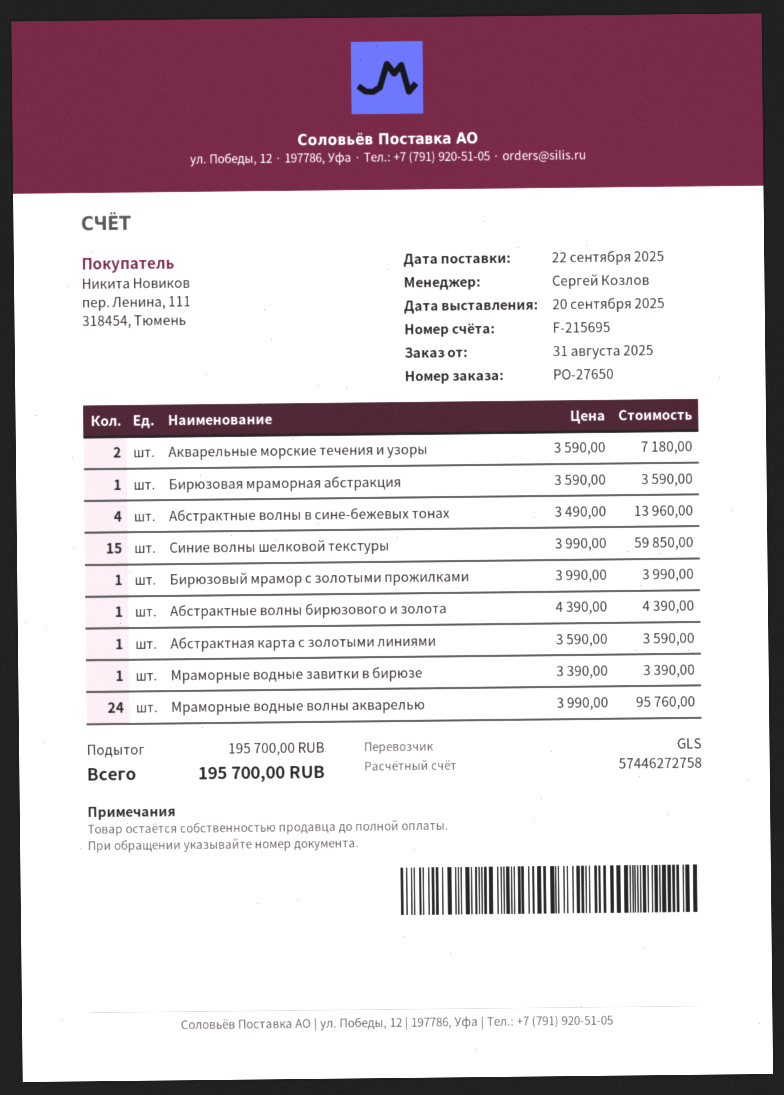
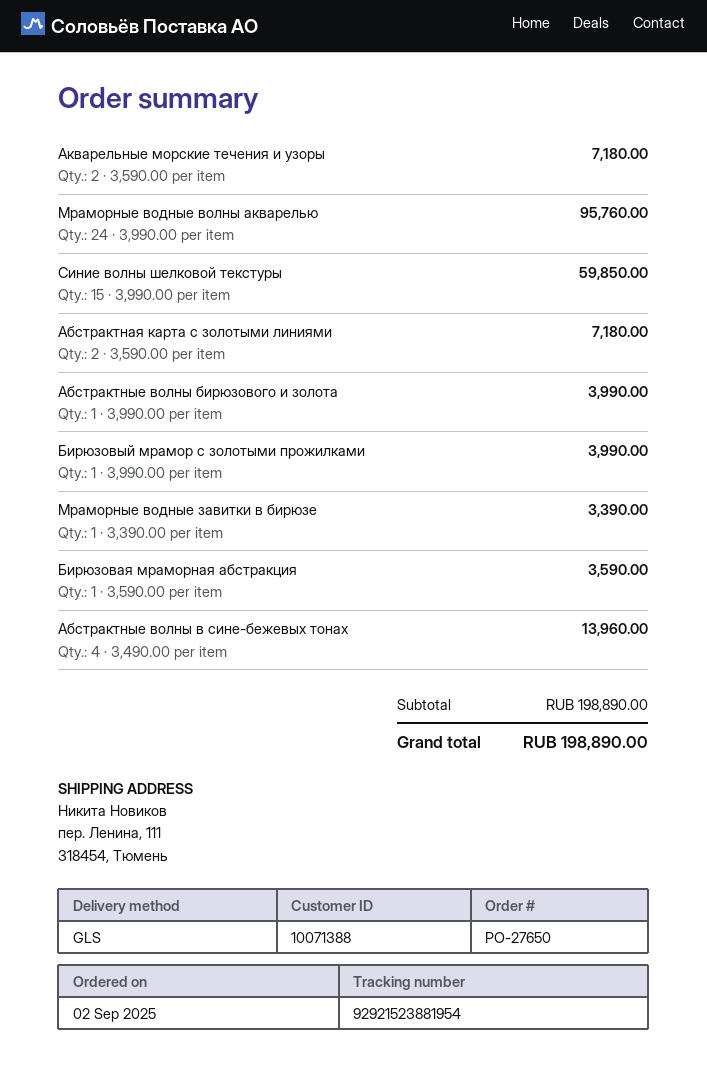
order date: 2025-08-31 -> 2025-09-02
Абстрактные волны бирюзового и золота: 1 x 4390.00 = 4390.00 -> 1 x 3990.00 = 3990.00
Абстрактная карта с золотыми линиями: 1 x 3590.00 = 3590.00 -> 2 x 3590.00 = 7180.00
subtotal: 195700.00 -> 198890.00
total: 195700.00 -> 198890.00

